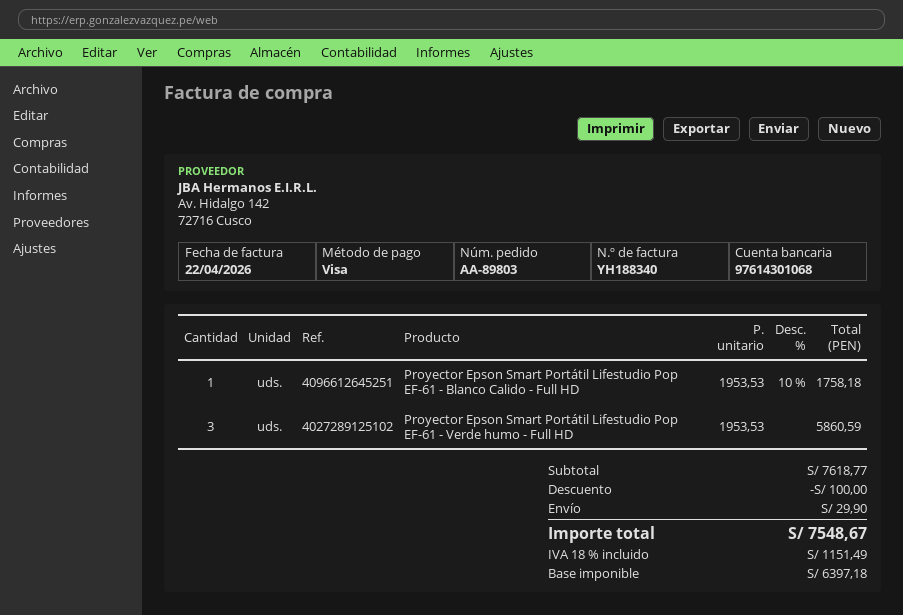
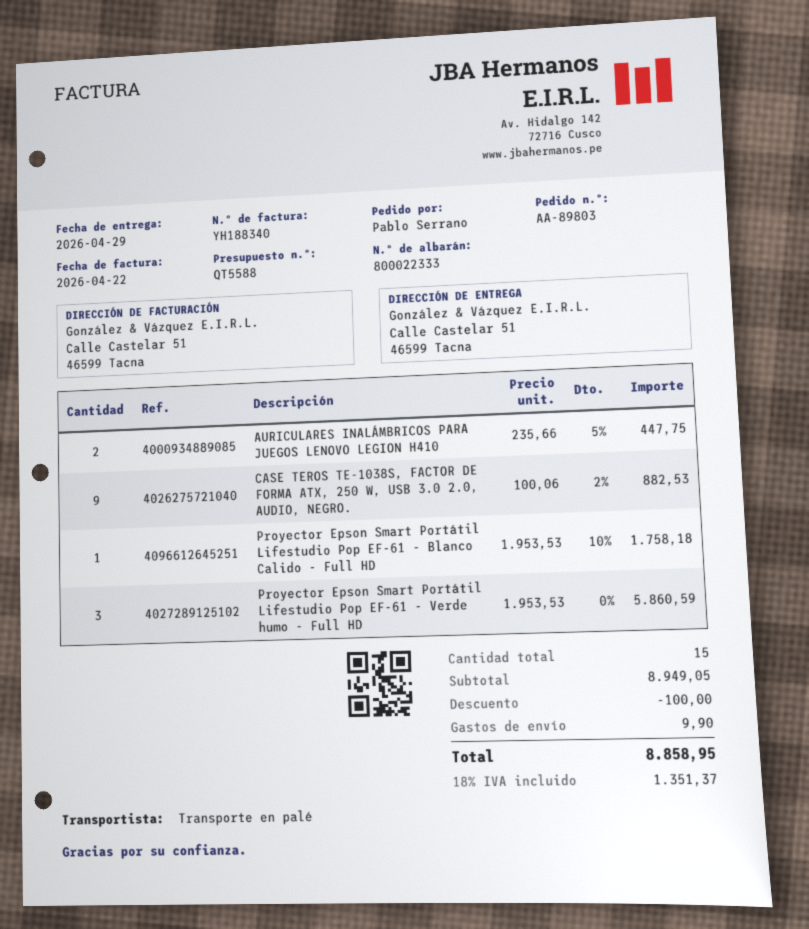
AURICULARES INALÁMBRICOS PARA JUEGOS LENOVO LEGION H410: none -> 2 x 235.66 - 5% = 447.75
CASE TEROS TE-1038S, FACTOR DE FORMA ATX, 250 W, USB 3.0 2.0, AUDIO, NEGRO.: none -> 9 x 100.06 - 2% = 882.53
subtotal: 7618.77 -> 8949.05
shipping: 29.90 -> 9.90
tax: 18% = 1151.49 -> 18% = 1351.37
total: 7548.67 -> 8858.95

